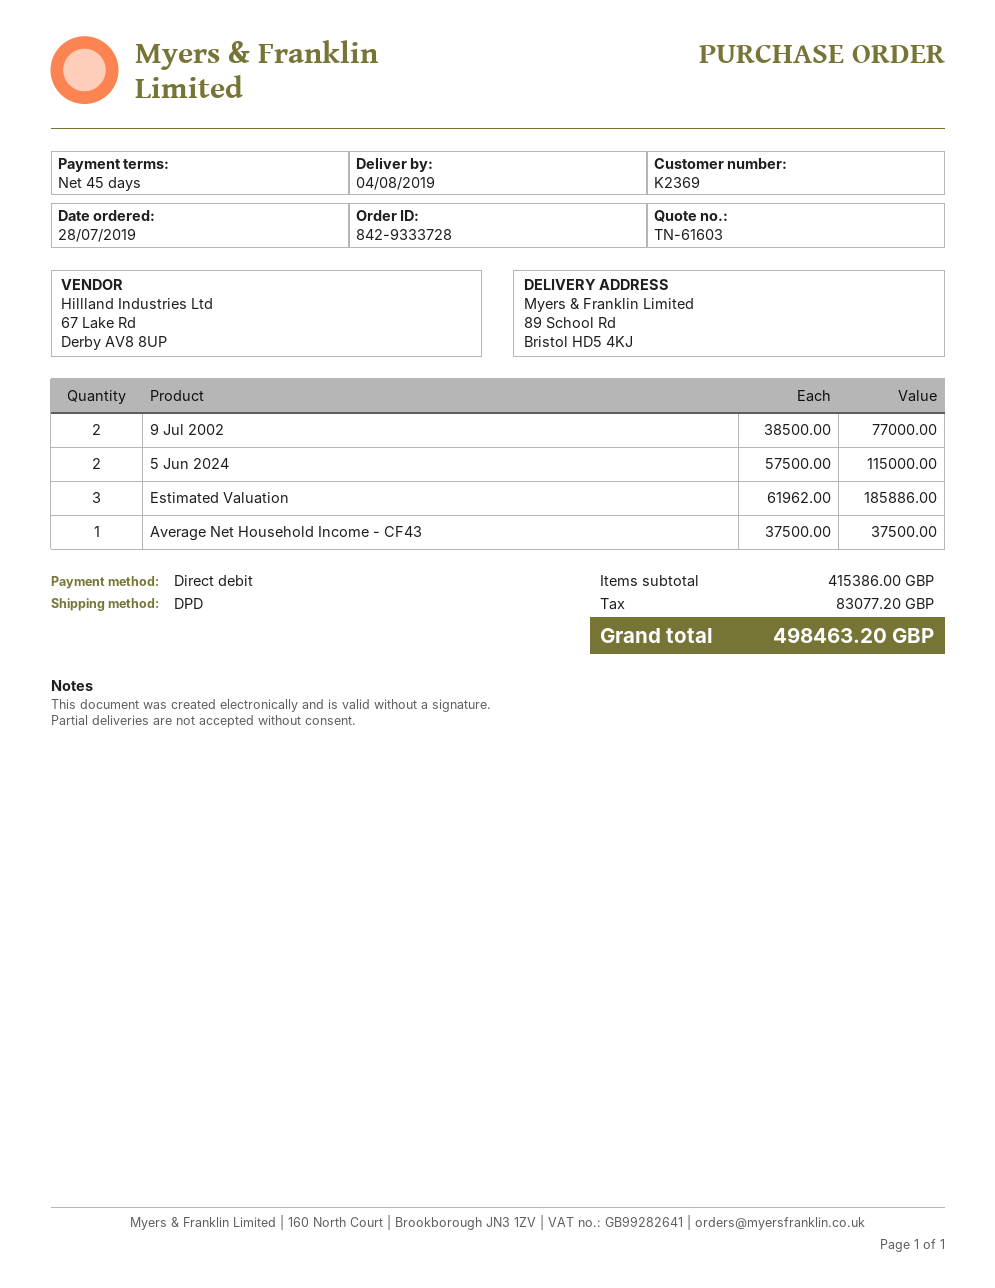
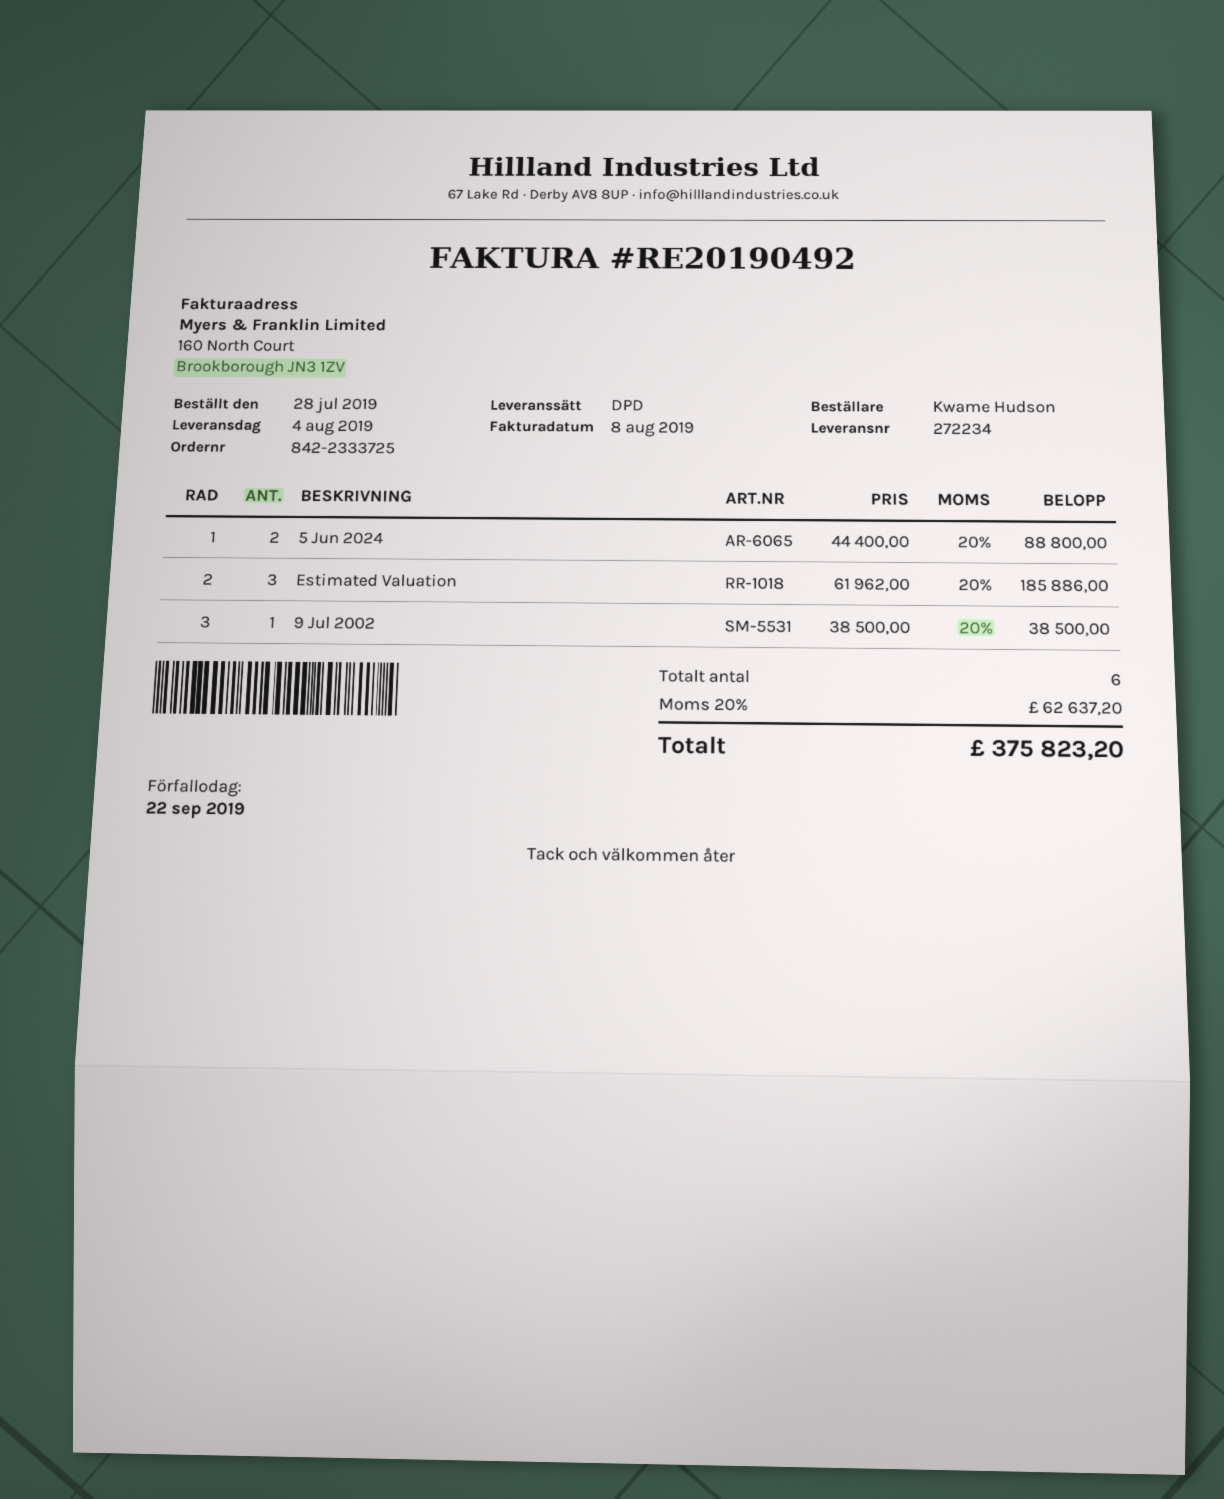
order number: 842-9333728 -> 842-2333725
9 Jul 2002: 2 x 38500.00 = 77000.00 -> 1 x 38500.00 = 38500.00
5 Jun 2024: 2 x 57500.00 = 115000.00 -> 2 x 44400.00 = 88800.00
Average Net Household Income - CF43: 1 x 37500.00 = 37500.00 -> none
tax: 83077.20 -> 62637.20
total: 498463.20 -> 375823.20

